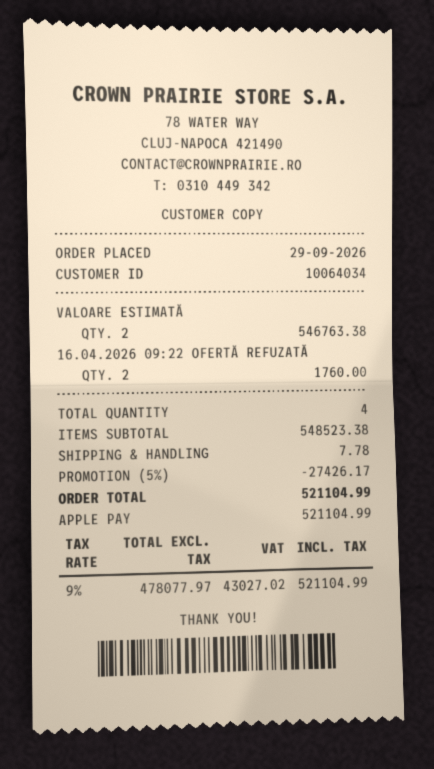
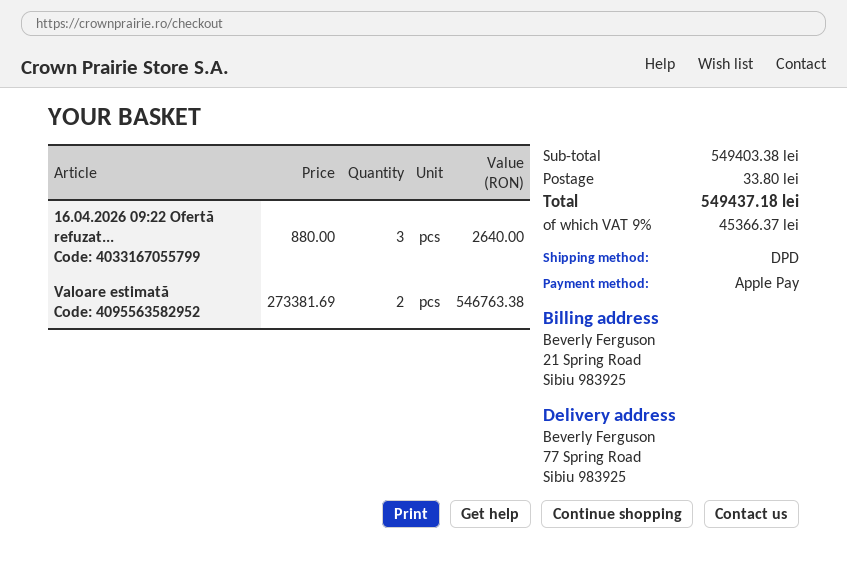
16.04.2026 09:22 OFERTĂ REFUZATĂ: 2 for 1760.00 -> 3 for 2640.00
subtotal: 548523.38 -> 549403.38
discount: 5% = 27426.17 -> none
shipping: 7.78 -> 33.80
tax: 9% = 43027.02 -> 9% = 45366.37
total: 521104.99 -> 549437.18

